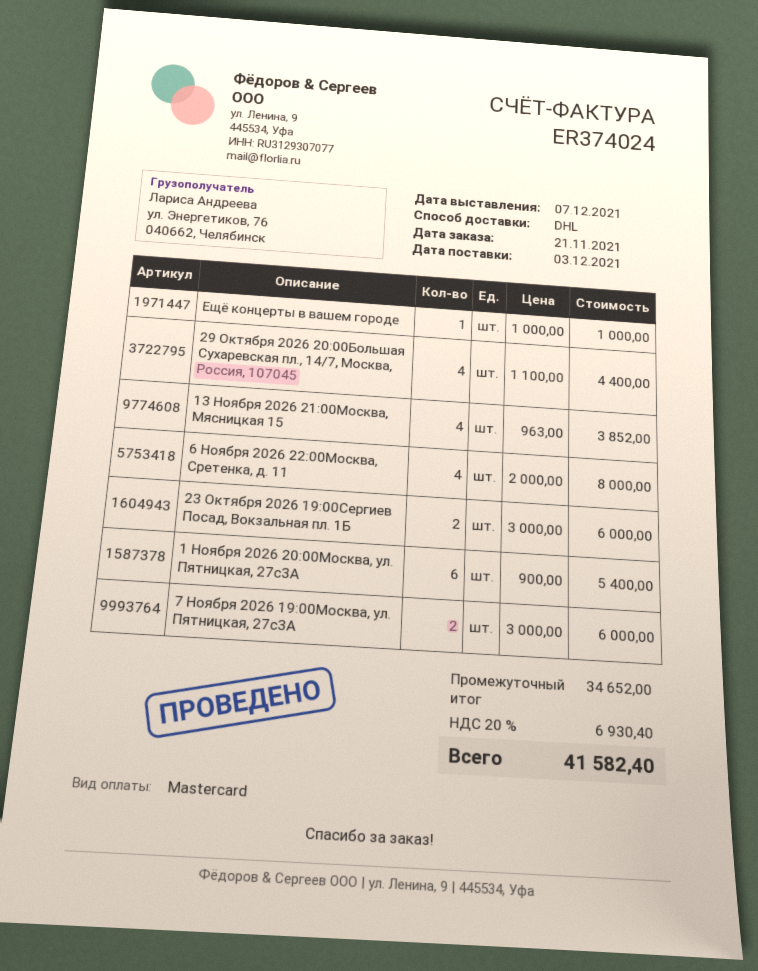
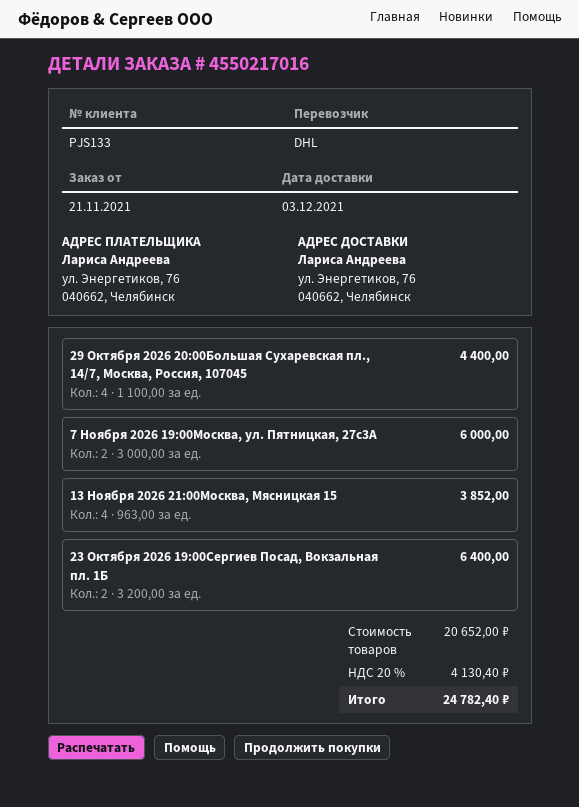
Ещё концерты в вашем городе: 1 x 1000.00 = 1000.00 -> none
6 Ноября 2026 22:00Москва, Сретенка, д. 11: 4 x 2000.00 = 8000.00 -> none
23 Октября 2026 19:00Сергиев Посад, Вокзальная пл. 1Б: 2 x 3000.00 = 6000.00 -> 2 x 3200.00 = 6400.00
1 Ноября 2026 20:00Москва, ул. Пятницкая, 27с3А: 6 x 900.00 = 5400.00 -> none
subtotal: 34652.00 -> 20652.00
tax: 20% = 6930.40 -> 20% = 4130.40
total: 41582.40 -> 24782.40

